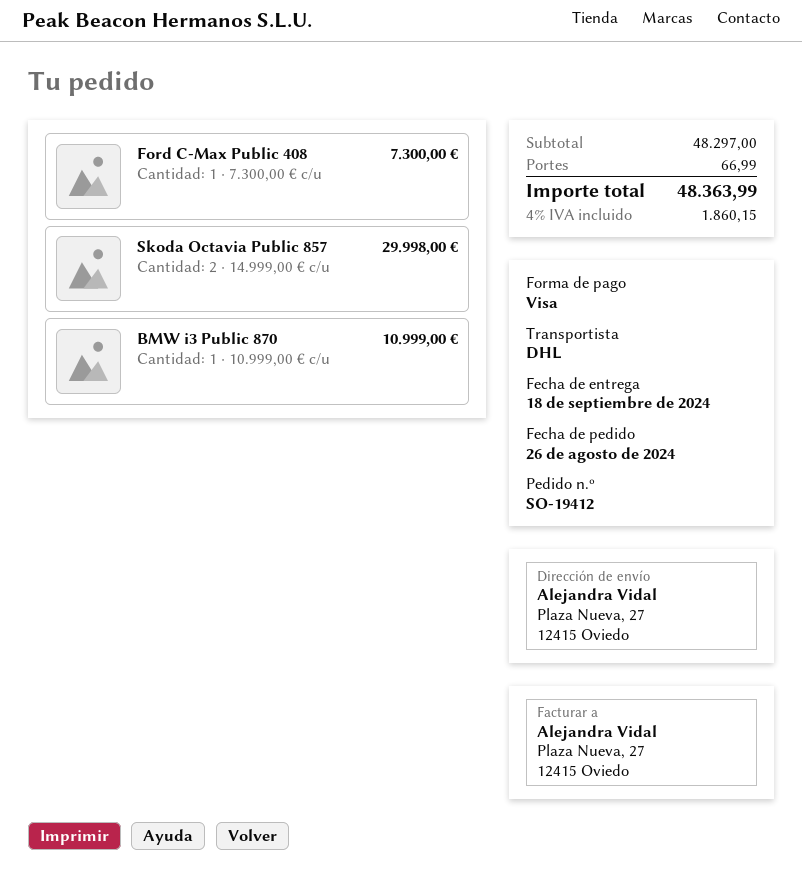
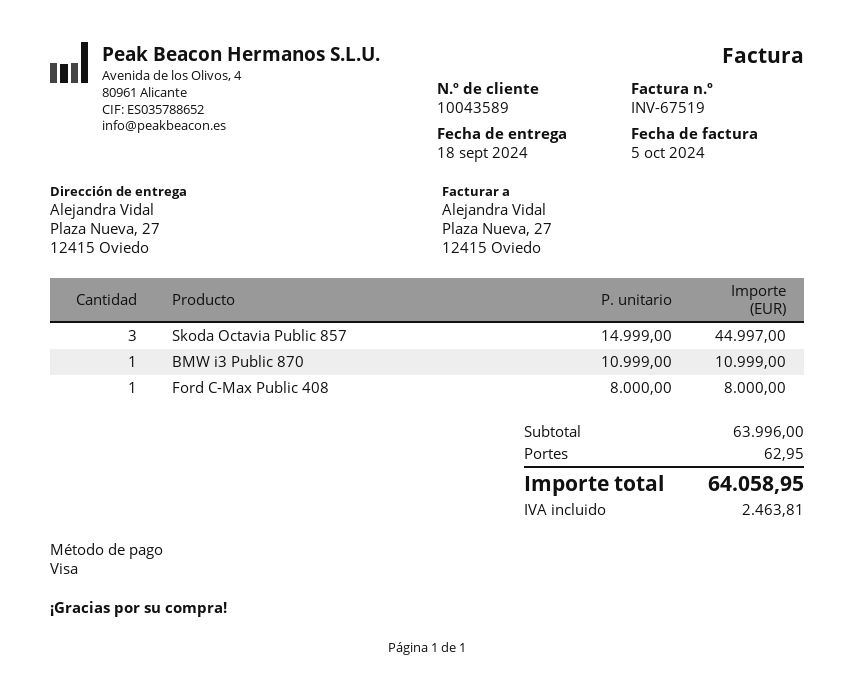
Ford C-Max Public 408: 1 x 7300.00 = 7300.00 -> 1 x 8000.00 = 8000.00
Skoda Octavia Public 857: 2 x 14999.00 = 29998.00 -> 3 x 14999.00 = 44997.00
subtotal: 48297.00 -> 63996.00
shipping: 66.99 -> 62.95
tax: 1860.15 -> 2463.81
total: 48363.99 -> 64058.95

